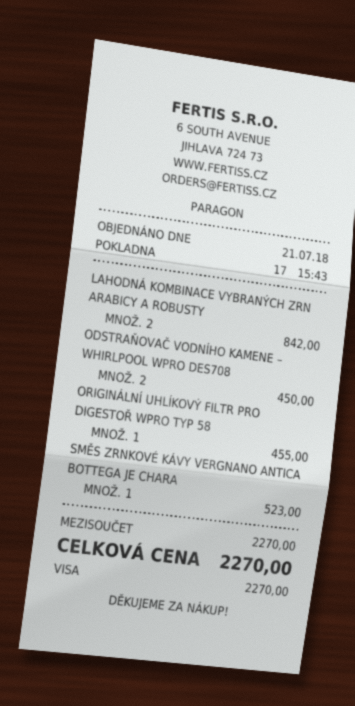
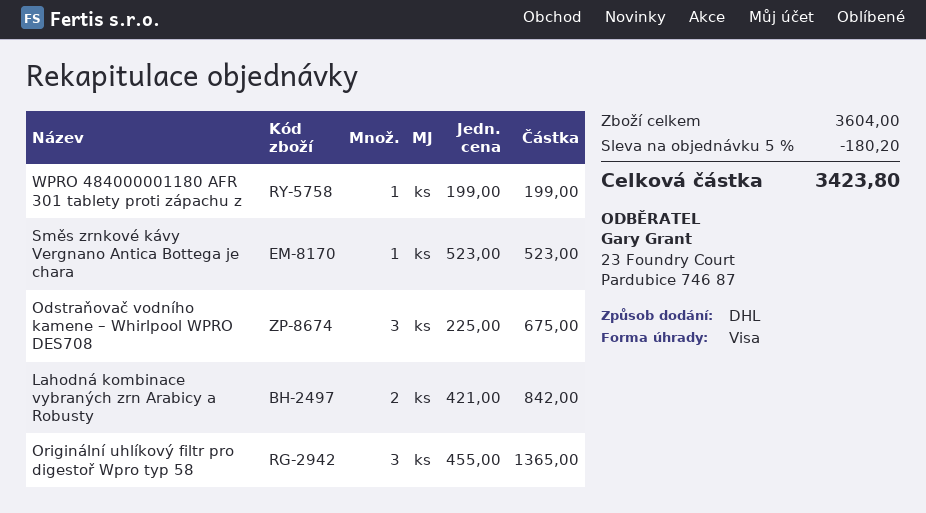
ODSTRAŇOVAČ VODNÍHO KAMENE – WHIRLPOOL WPRO DES708: 2 for 450.00 -> 3 for 675.00
ORIGINÁLNÍ UHLÍKOVÝ FILTR PRO DIGESTOŘ WPRO TYP 58: 1 for 455.00 -> 3 for 1365.00
WPRO 484000001180 AFR 301 tablety proti zápachu z: none -> 1 for 199.00
subtotal: 2270.00 -> 3604.00
discount: none -> 5% = 180.20
total: 2270.00 -> 3423.80

